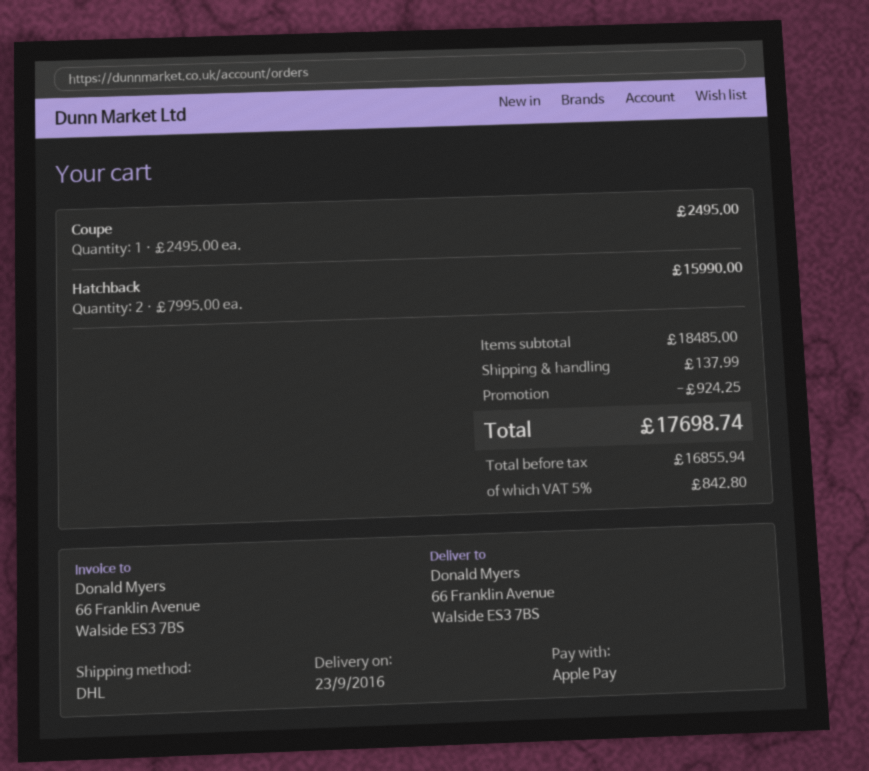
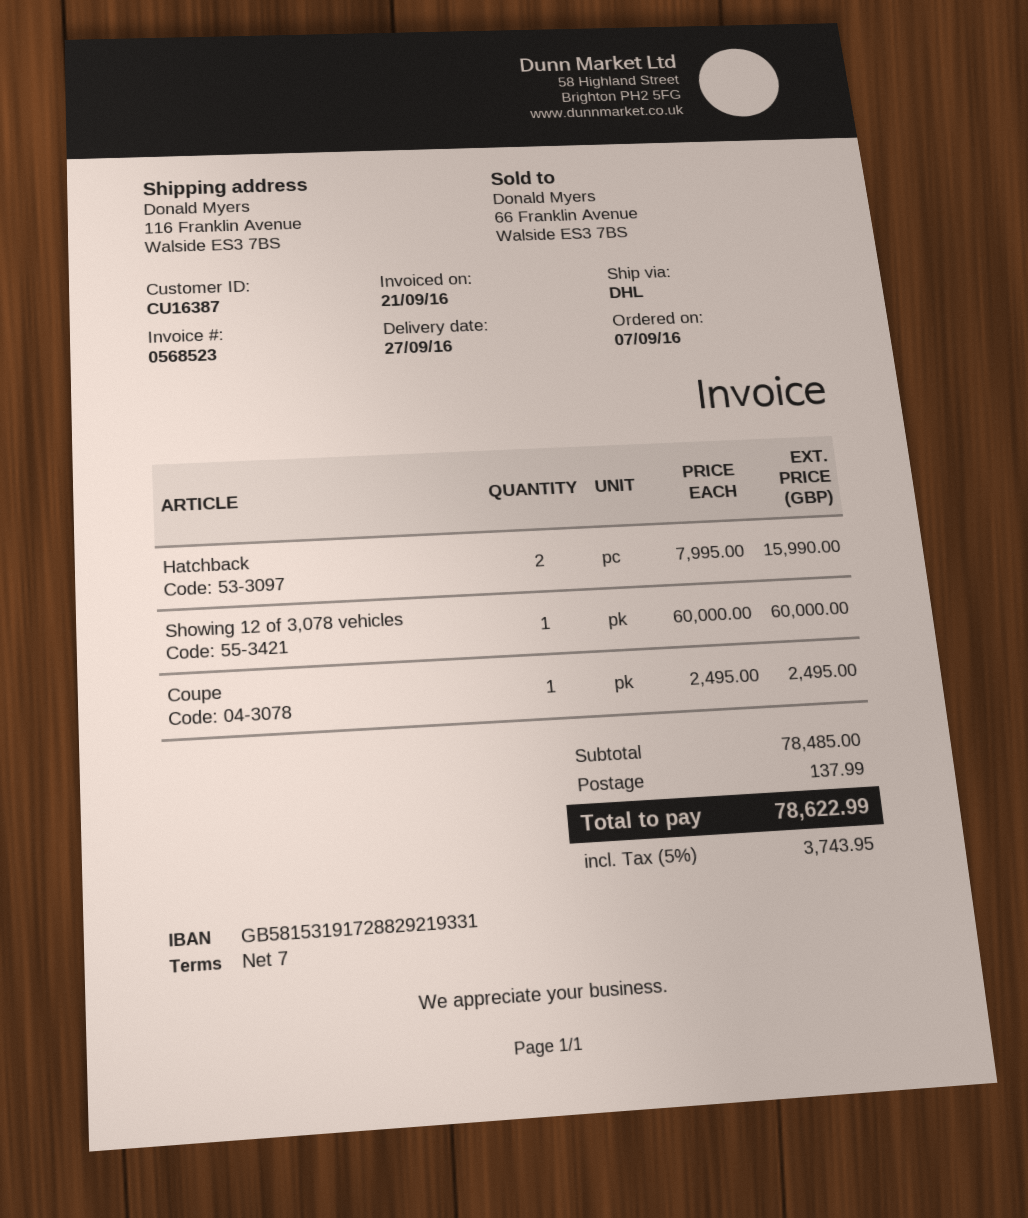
delivery date: 2016-09-23 -> 2016-09-27
ship to: 66 Franklin Avenue, Walside ES3 7BS -> 116 Franklin Avenue, Walside ES3 7BS
Showing 12 of 3,078 vehicles: none -> 1 x 60000.00 = 60000.00
subtotal: 18485.00 -> 78485.00
discount: 924.25 -> none
tax: 5% = 842.80 -> 5% = 3743.95
total: 17698.74 -> 78622.99

